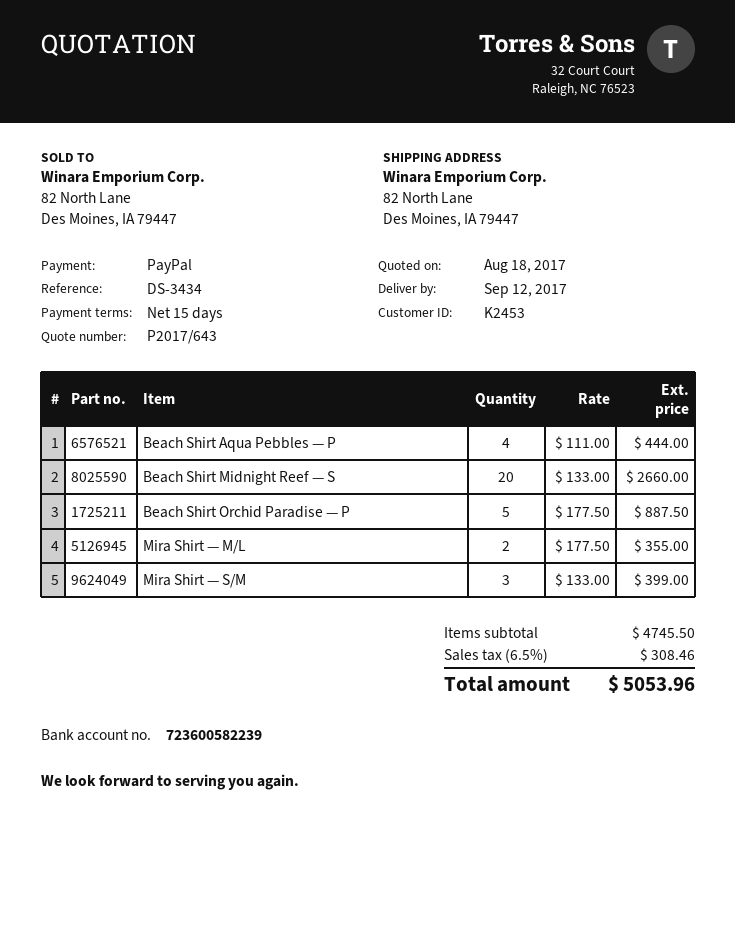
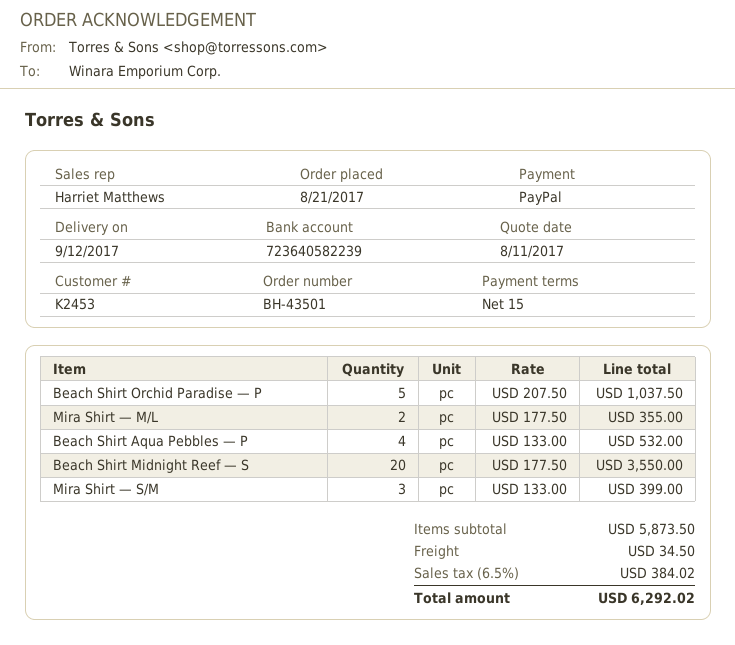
quote date: 2017-08-18 -> 2017-08-11
bank account: 723600582239 -> 723640582239
Beach Shirt Aqua Pebbles — P: 4 x 111.00 = 444.00 -> 4 x 133.00 = 532.00
Beach Shirt Midnight Reef — S: 20 x 133.00 = 2660.00 -> 20 x 177.50 = 3550.00
Beach Shirt Orchid Paradise — P: 5 x 177.50 = 887.50 -> 5 x 207.50 = 1037.50
subtotal: 4745.50 -> 5873.50
shipping: none -> 34.50
tax: 6.5% = 308.46 -> 6.5% = 384.02
total: 5053.96 -> 6292.02

